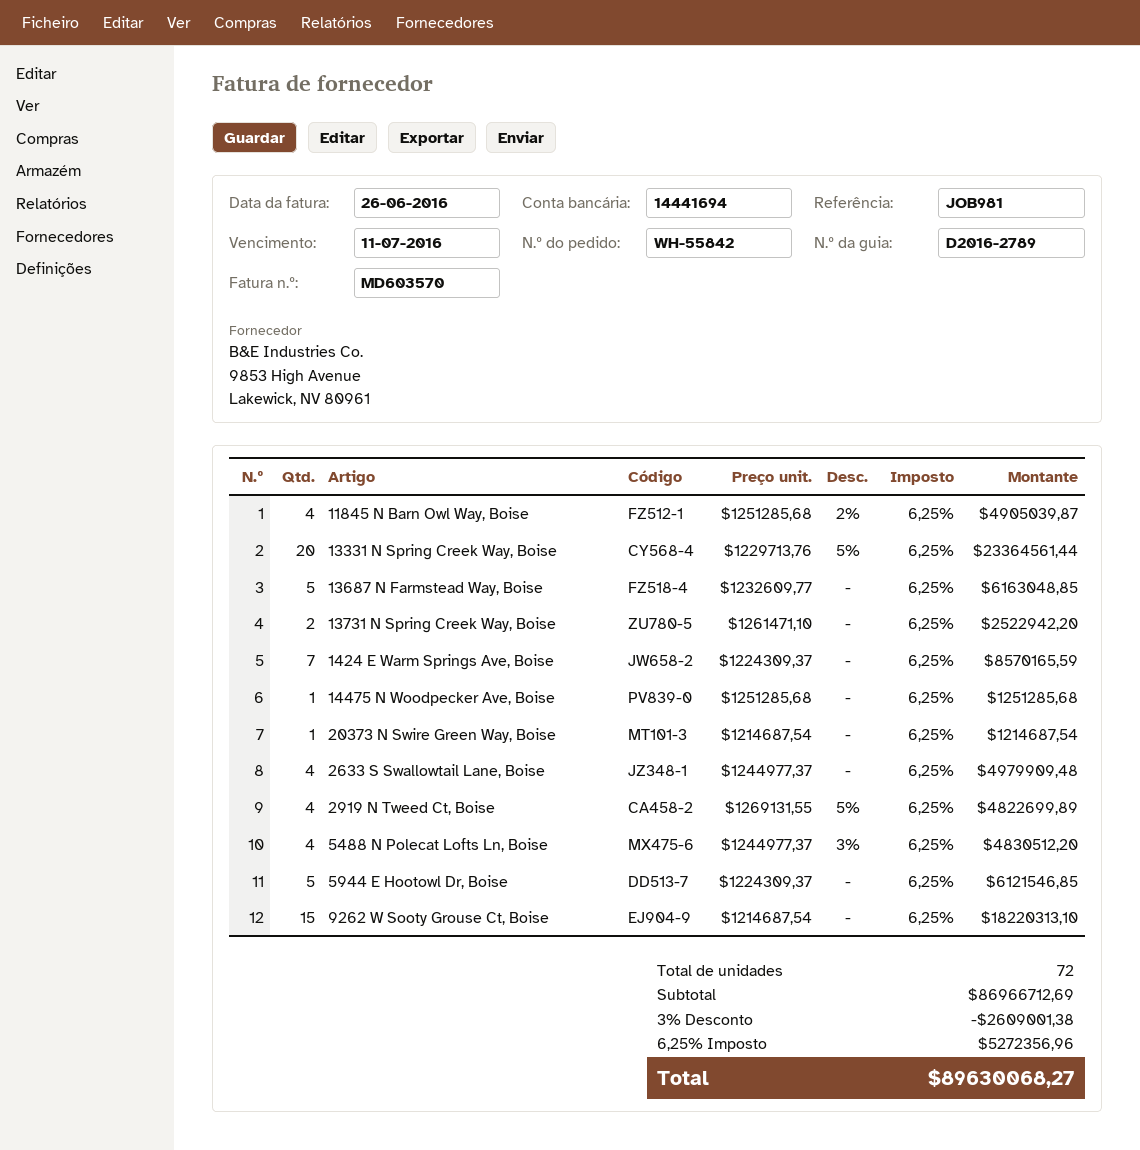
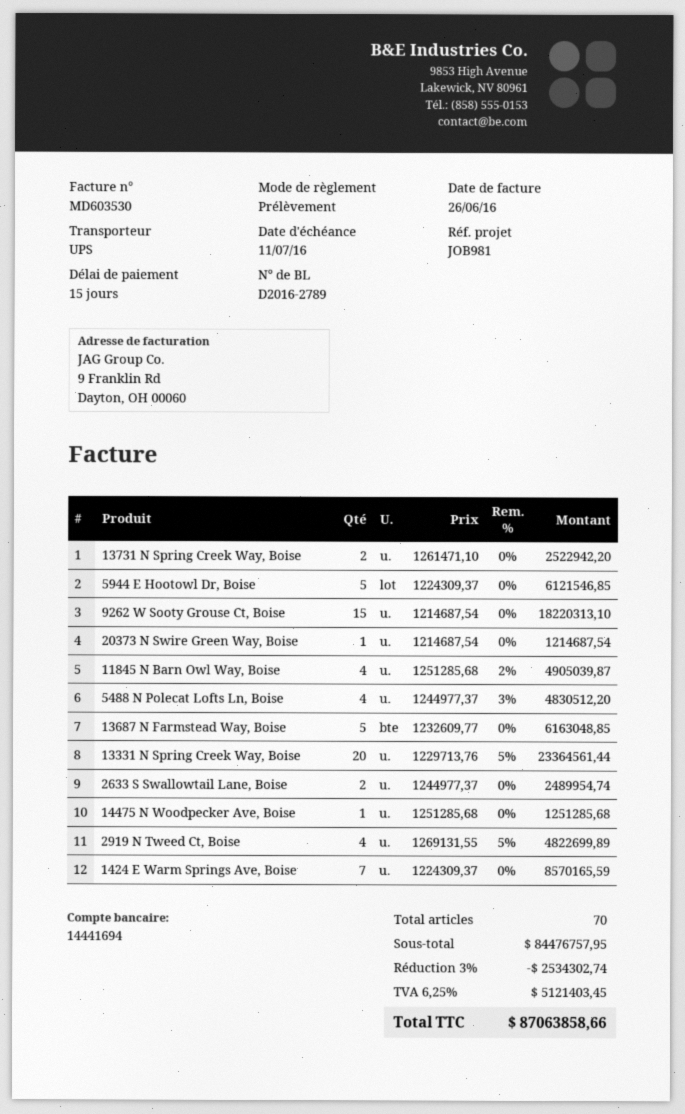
invoice number: MD603570 -> MD603530
2633 S Swallowtail Lane, Boise: 4 x 1244977.37 = 4979909.48 -> 2 x 1244977.37 = 2489954.74
total quantity: 72 -> 70
subtotal: 86966712.69 -> 84476757.95
discount: 3% = 2609001.38 -> 3% = 2534302.74
tax: 6.25% = 5272356.96 -> 6.25% = 5121403.45
total: 89630068.27 -> 87063858.66

